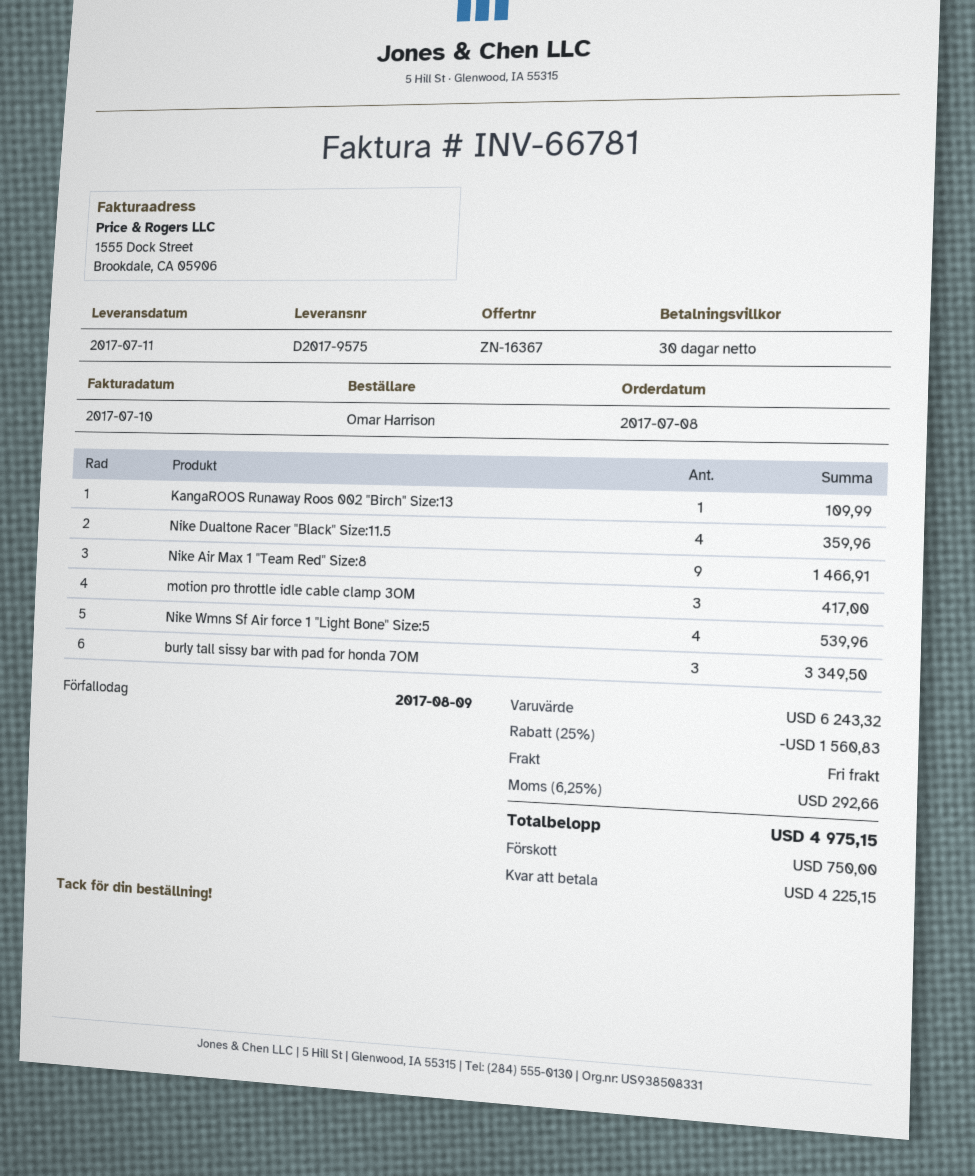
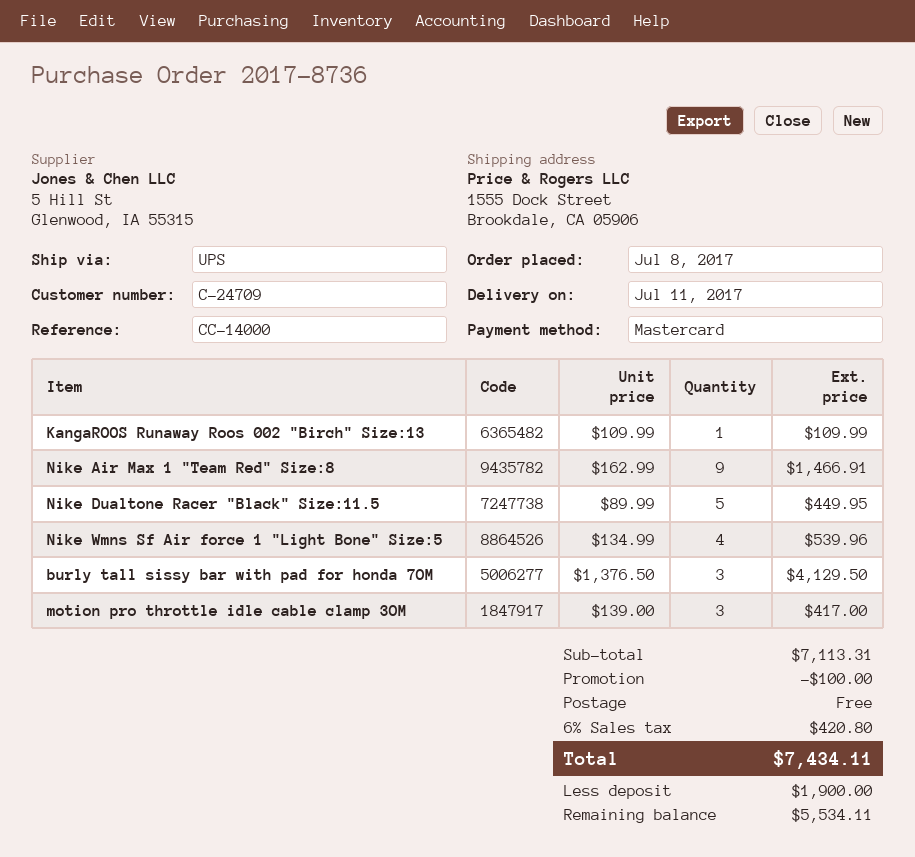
Nike Dualtone Racer "Black" Size:11.5: 4 for 359.96 -> 5 for 449.95
burly tall sissy bar with pad for honda 7OM: 3 for 3349.50 -> 3 for 4129.50
subtotal: 6243.32 -> 7113.31
discount: 1560.83 -> 100.00
tax: 6.25% = 292.66 -> 6% = 420.80
total: 4975.15 -> 7434.11
deposit: 750.00 -> 1900.00
balance: 4225.15 -> 5534.11

